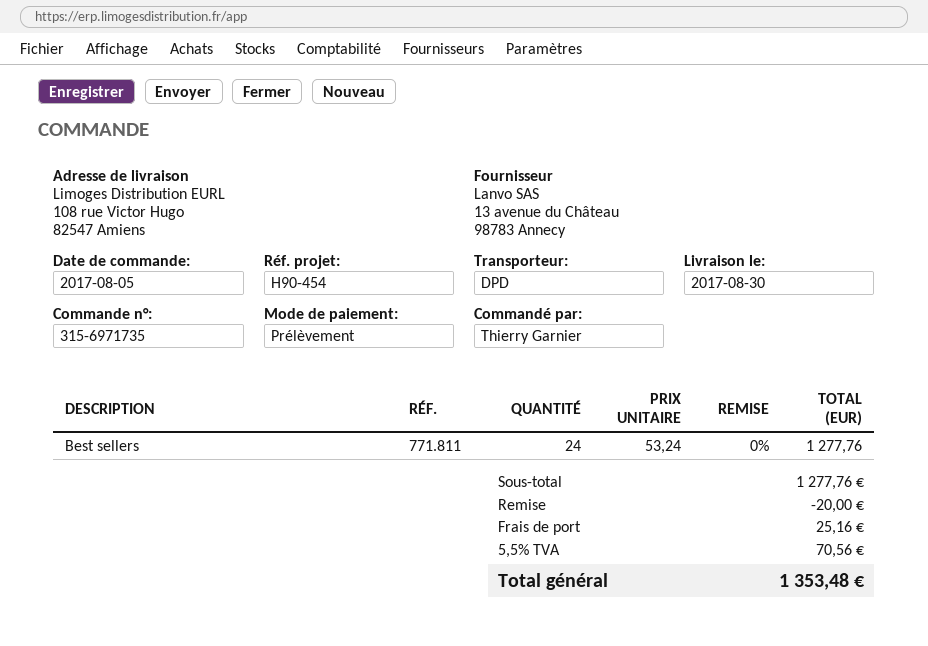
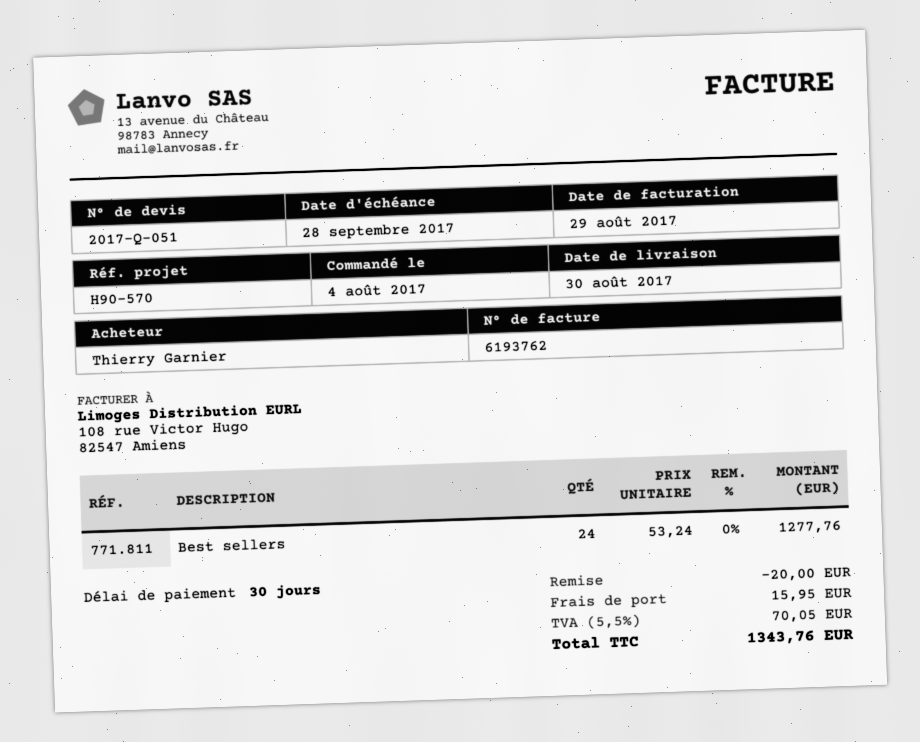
order date: 2017-08-05 -> 2017-08-04
reference: H90-454 -> H90-570
shipping: 25.16 -> 15.95
tax: 5.5% = 70.56 -> 5.5% = 70.05
total: 1353.48 -> 1343.76

